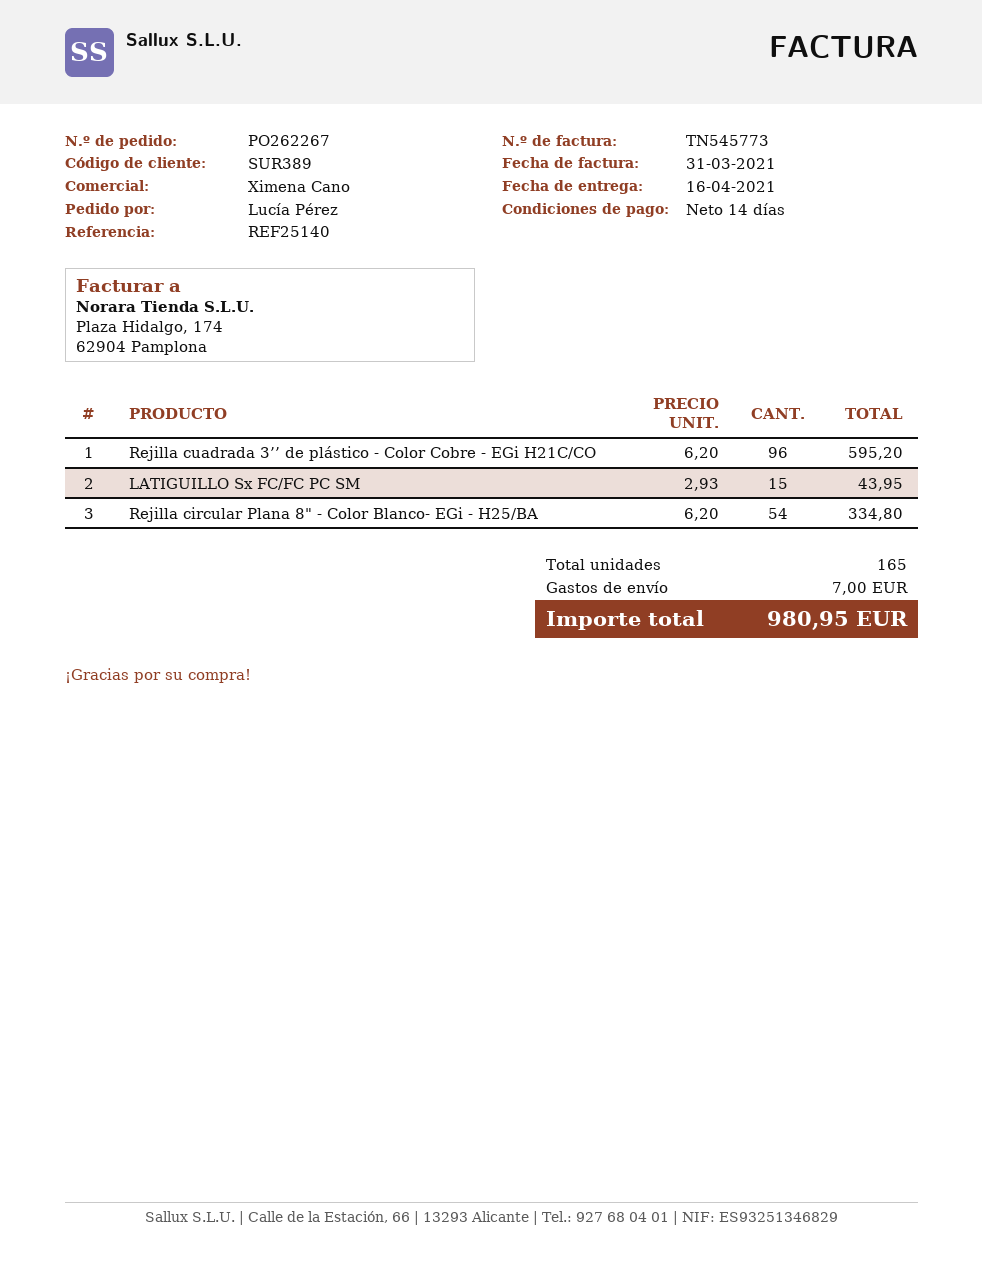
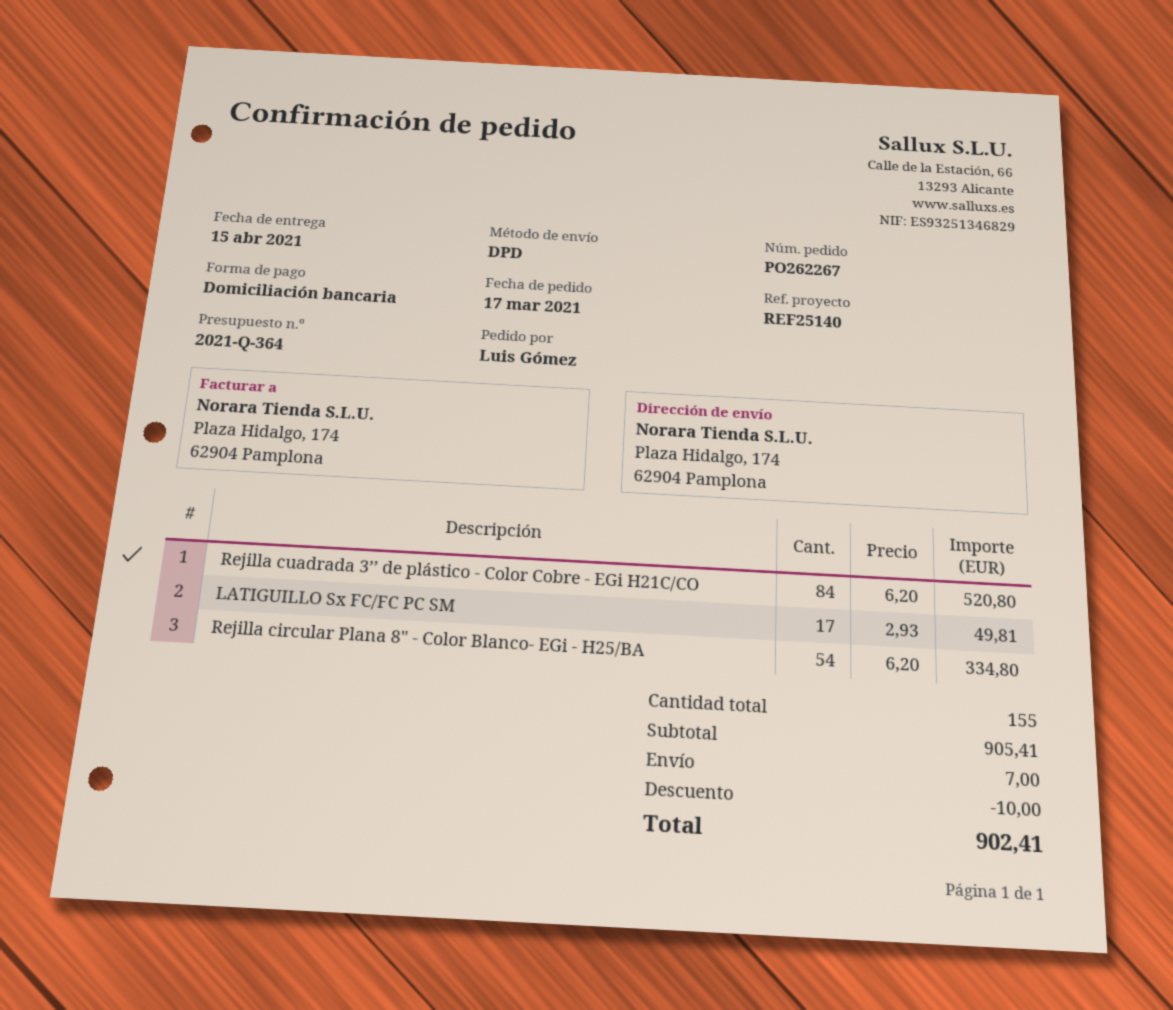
delivery date: 2021-04-16 -> 2021-04-15
ordered by: Lucía Pérez -> Luis Gómez
Rejilla cuadrada 3’’ de plástico - Color Cobre - EGi H21C/CO: 96 x 6.20 = 595.20 -> 84 x 6.20 = 520.80
LATIGUILLO Sx FC/FC PC SM: 15 x 2.93 = 43.95 -> 17 x 2.93 = 49.81
total quantity: 165 -> 155
discount: none -> 10.00
total: 980.95 -> 902.41

